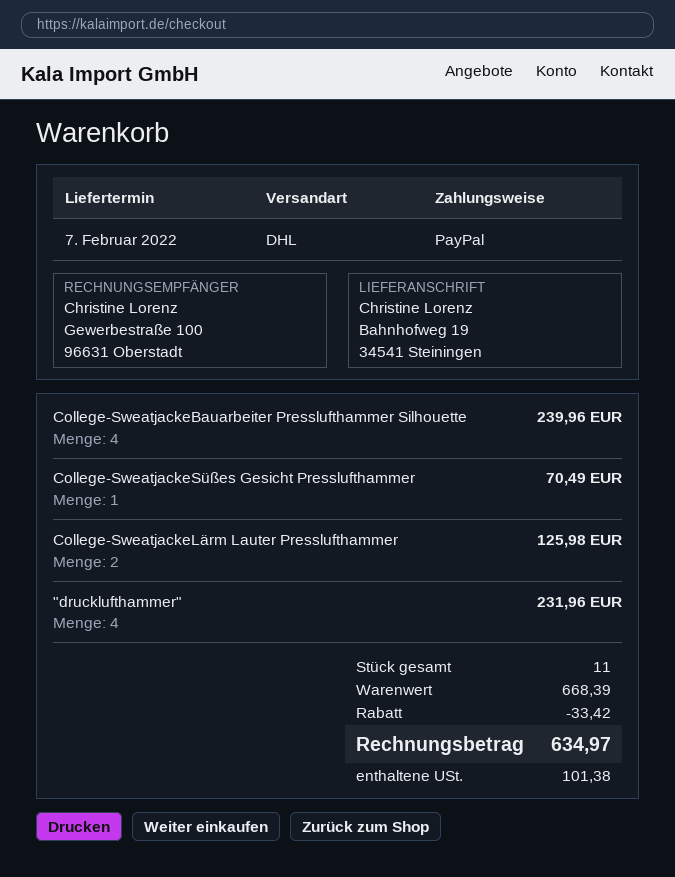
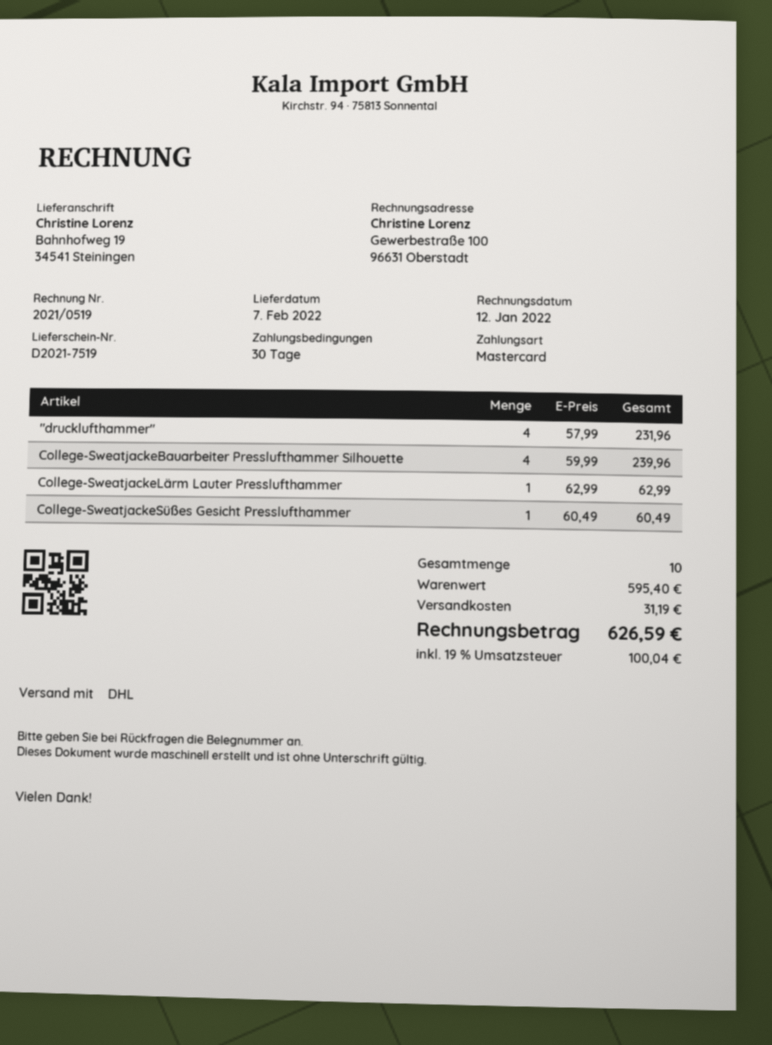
payment method: PayPal -> Mastercard
College-SweatjackeSüßes Gesicht Presslufthammer: 1 for 70.49 -> 1 for 60.49
College-SweatjackeLärm Lauter Presslufthammer: 2 for 125.98 -> 1 for 62.99
total quantity: 11 -> 10
subtotal: 668.39 -> 595.40
discount: 33.42 -> none
shipping: none -> 31.19
tax: 101.38 -> 100.04
total: 634.97 -> 626.59

